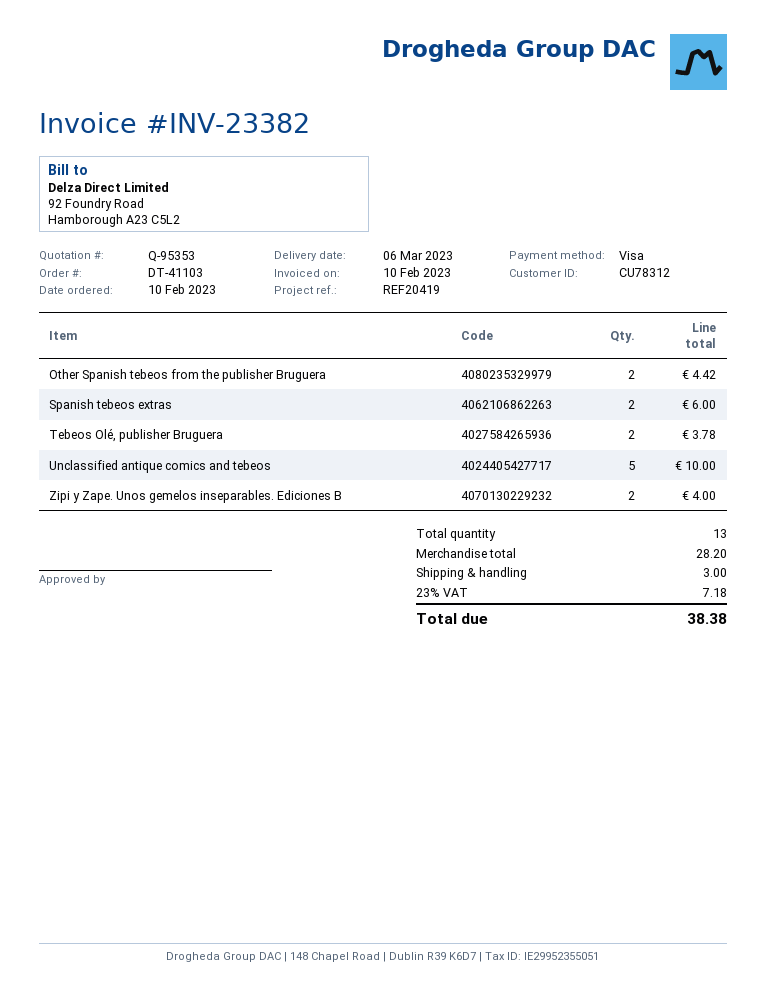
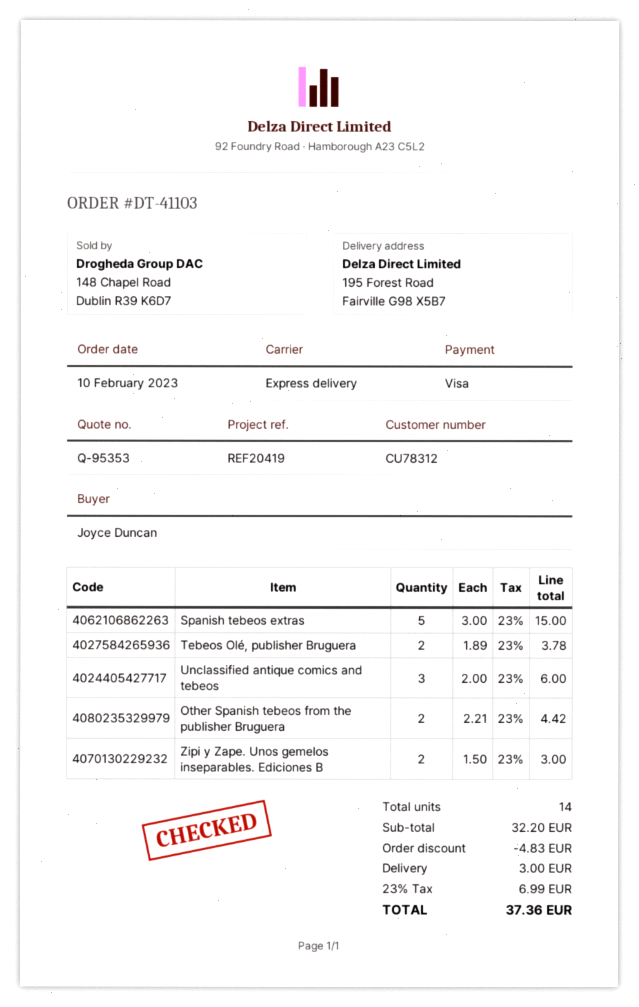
Spanish tebeos extras: 2 for 6.00 -> 5 for 15.00
Unclassified antique comics and tebeos: 5 for 10.00 -> 3 for 6.00
Zipi y Zape. Unos gemelos inseparables. Ediciones B: 2 for 4.00 -> 2 for 3.00
total quantity: 13 -> 14
subtotal: 28.20 -> 32.20
discount: none -> 4.83
tax: 23% = 7.18 -> 23% = 6.99
total: 38.38 -> 37.36

